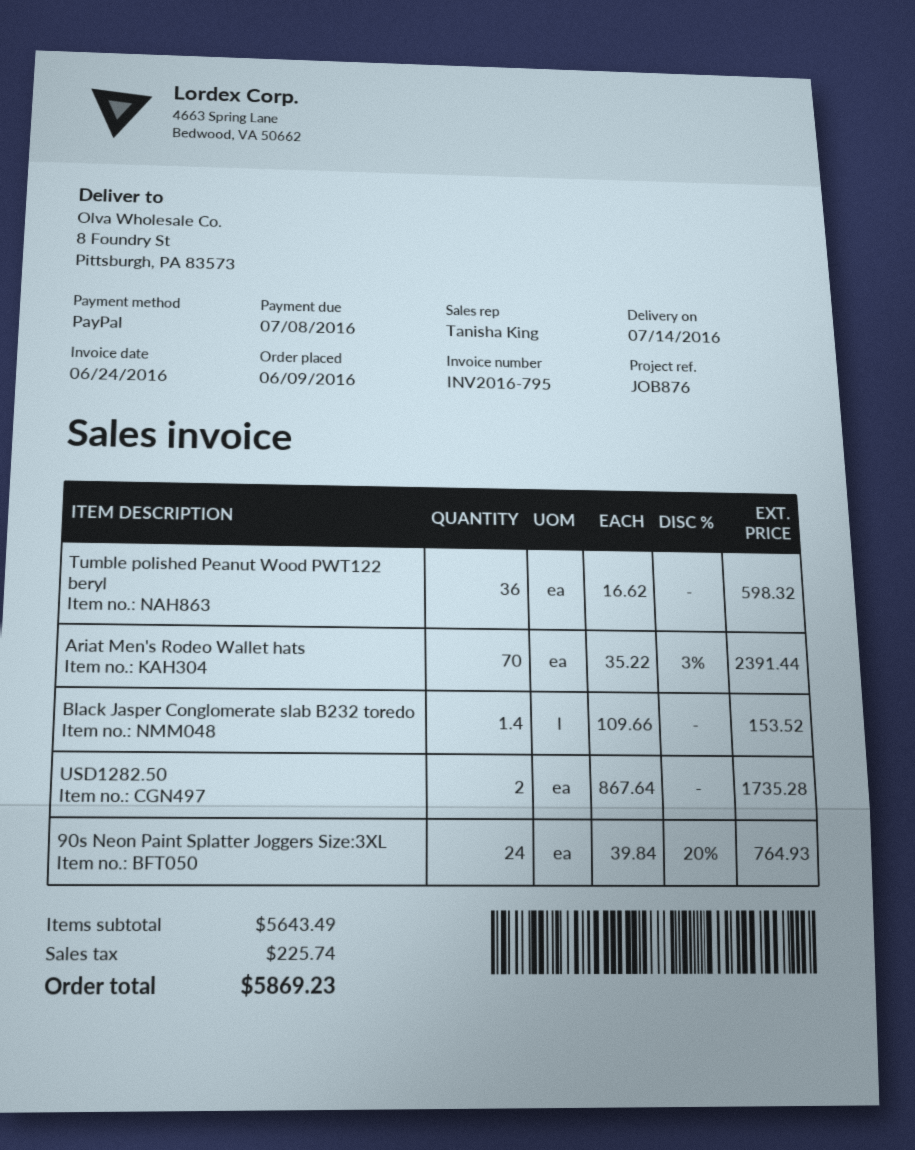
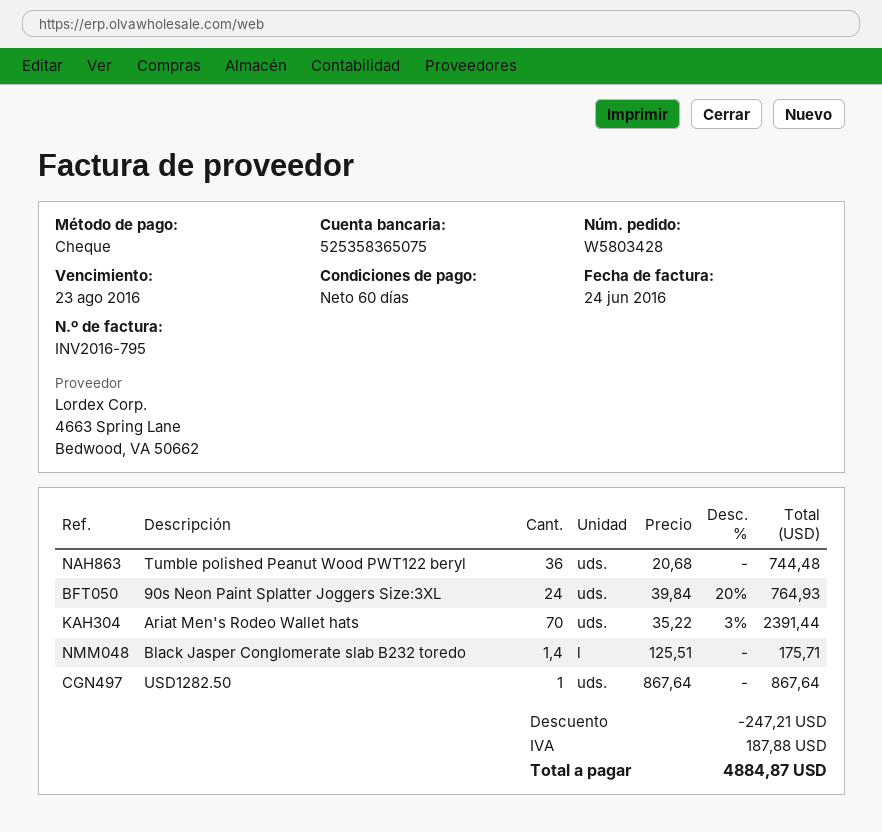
due date: 2016-07-08 -> 2016-08-23
payment method: PayPal -> cheque
Tumble polished Peanut Wood PWT122 beryl: 36 x 16.62 = 598.32 -> 36 x 20.68 = 744.48
Black Jasper Conglomerate slab B232 toredo: 1.4 x 109.66 = 153.52 -> 1.4 x 125.51 = 175.71
USD1282.50: 2 x 867.64 = 1735.28 -> 1 x 867.64 = 867.64
discount: none -> 247.21
tax: 225.74 -> 187.88
total: 5869.23 -> 4884.87

